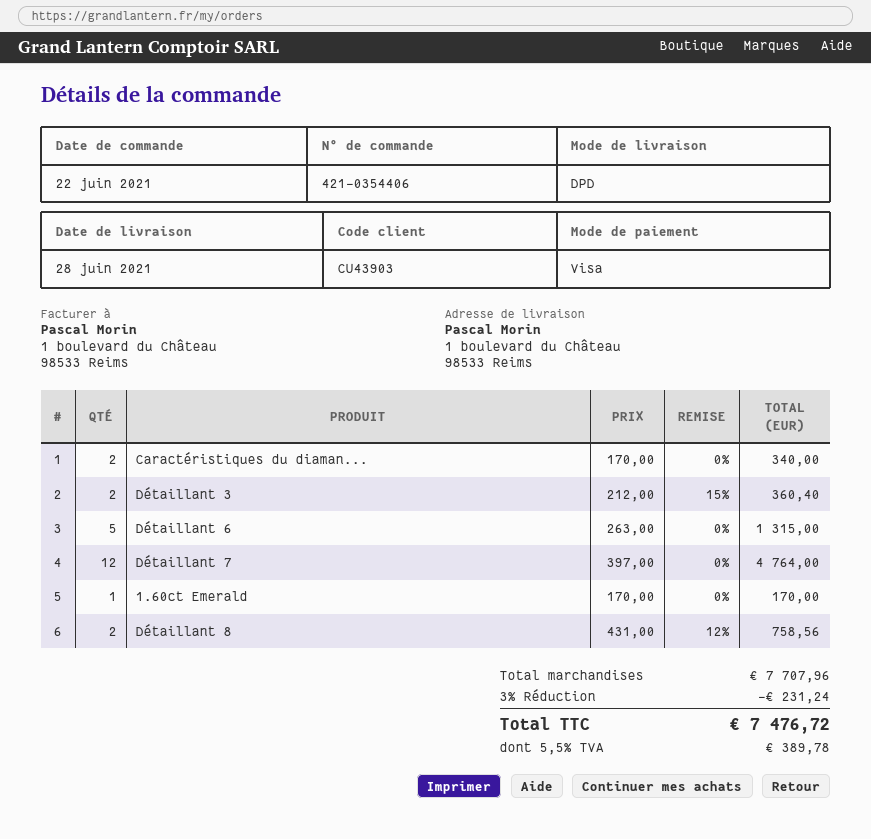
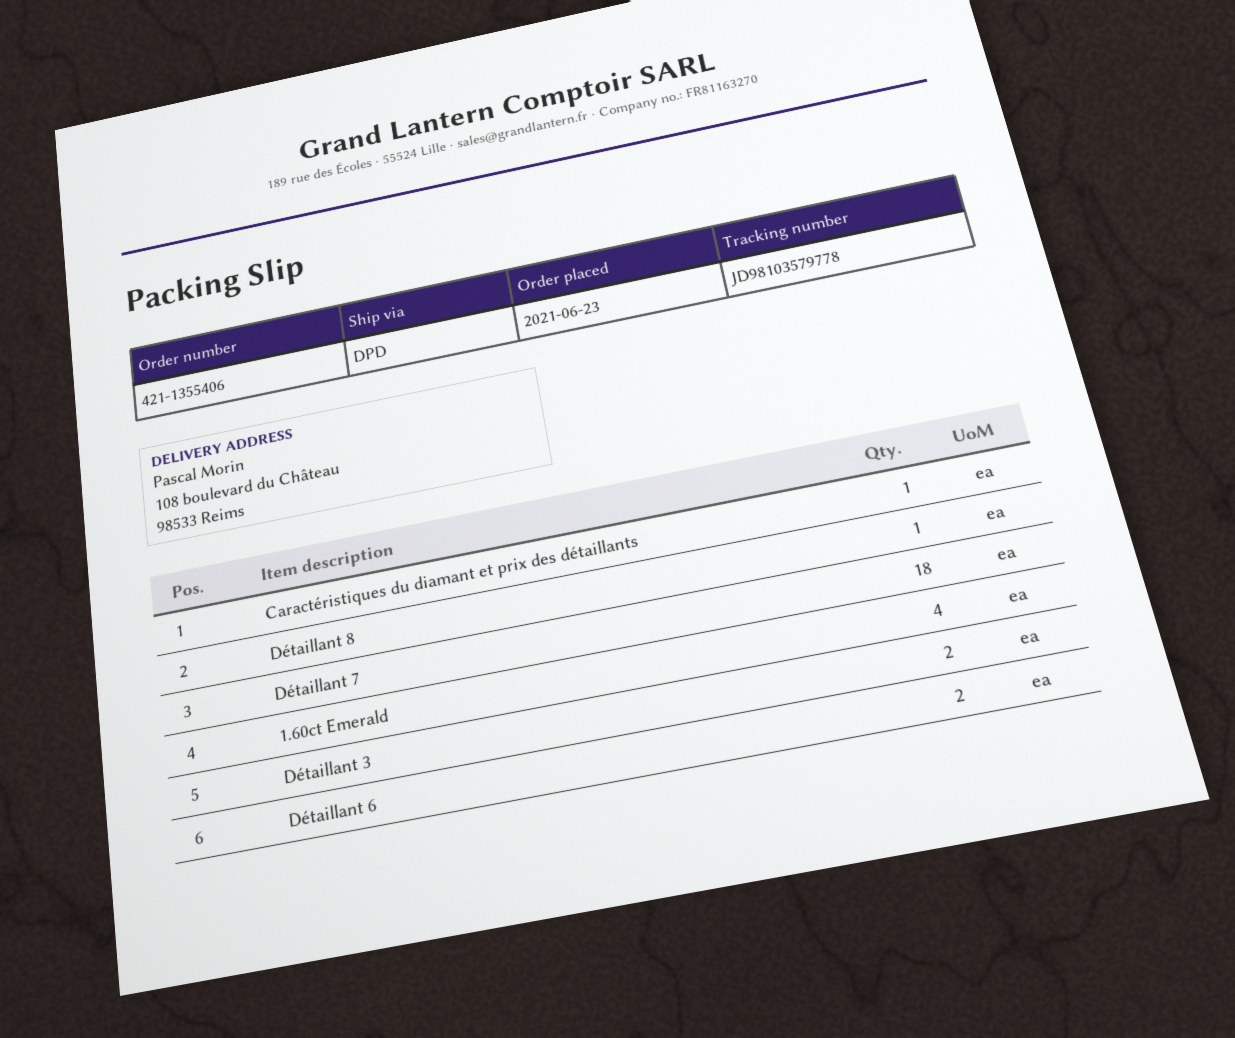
order number: 421-0354406 -> 421-1355406
order date: 2021-06-22 -> 2021-06-23
ship to: 1 boulevard du Château, 98533 Reims -> 108 boulevard du Château, 98533 Reims
Caractéristiques du diaman...: 2 -> 1
Détaillant 6: 5 -> 2
Détaillant 7: 12 -> 18
1.60ct Emerald: 1 -> 4
Détaillant 8: 2 -> 1

